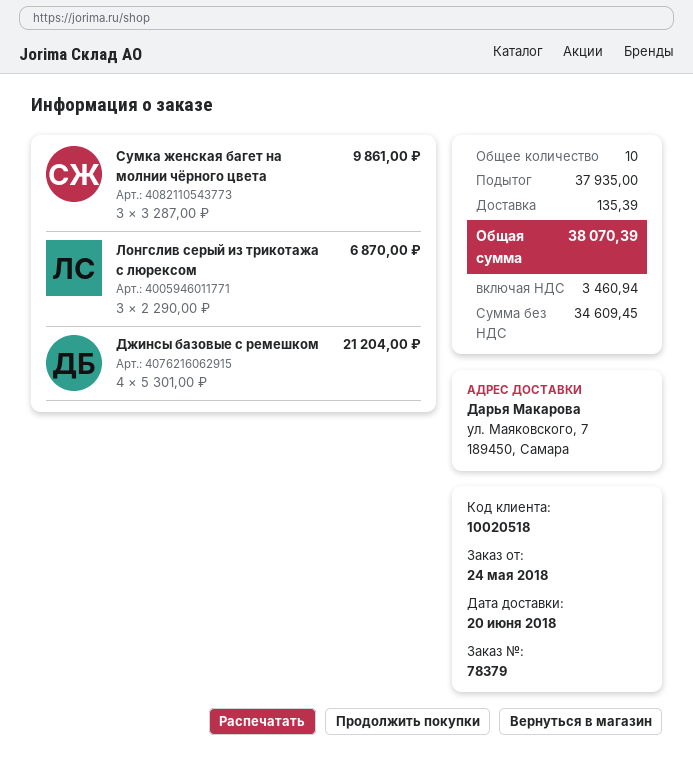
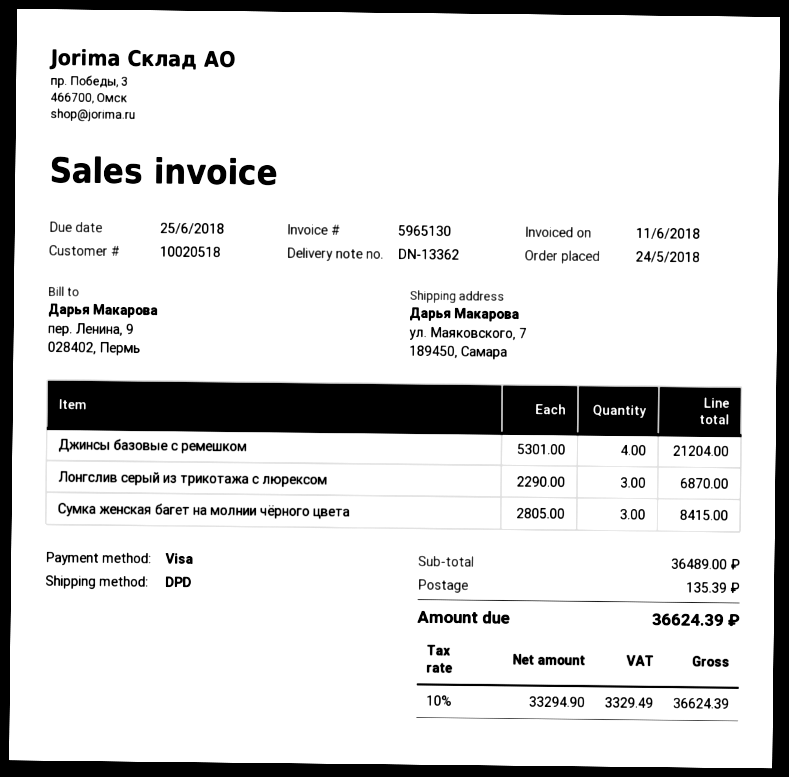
Сумка женская багет на молнии чёрного цвета: 3 x 3287.00 = 9861.00 -> 3 x 2805.00 = 8415.00
subtotal: 37935.00 -> 36489.00
net: 34609.45 -> 33294.90
tax: 3460.94 -> 3329.49
total: 38070.39 -> 36624.39

